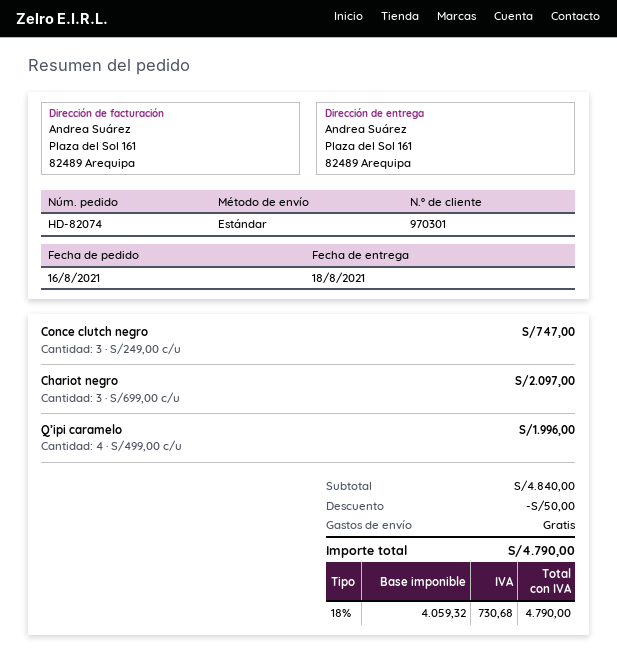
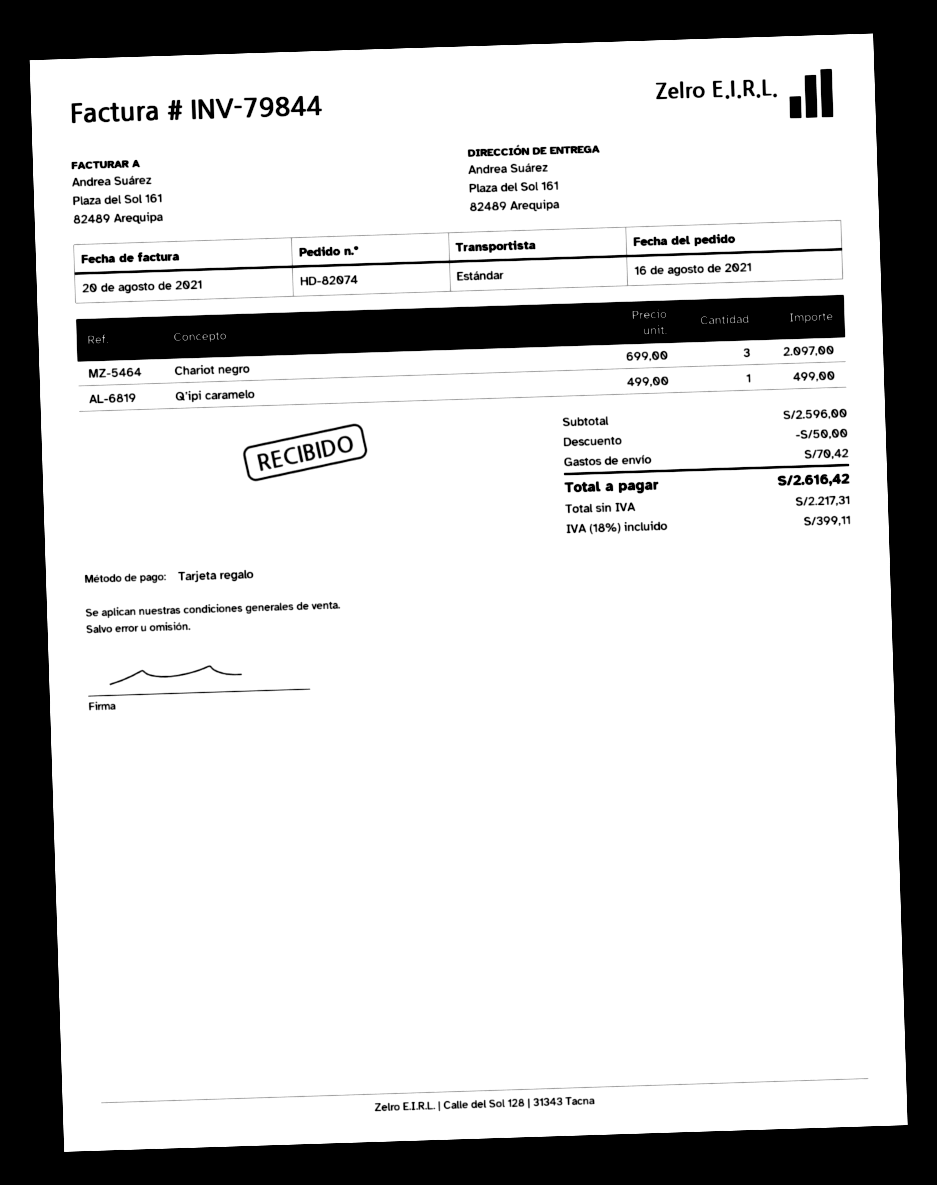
Conce clutch negro: 3 x 249.00 = 747.00 -> none
Q’ipi caramelo: 4 x 499.00 = 1996.00 -> 1 x 499.00 = 499.00
subtotal: 4840.00 -> 2596.00
shipping: 0.00 -> 70.42
net: 4059.32 -> 2217.31
tax: 18% = 730.68 -> 18% = 399.11
total: 4790.00 -> 2616.42

